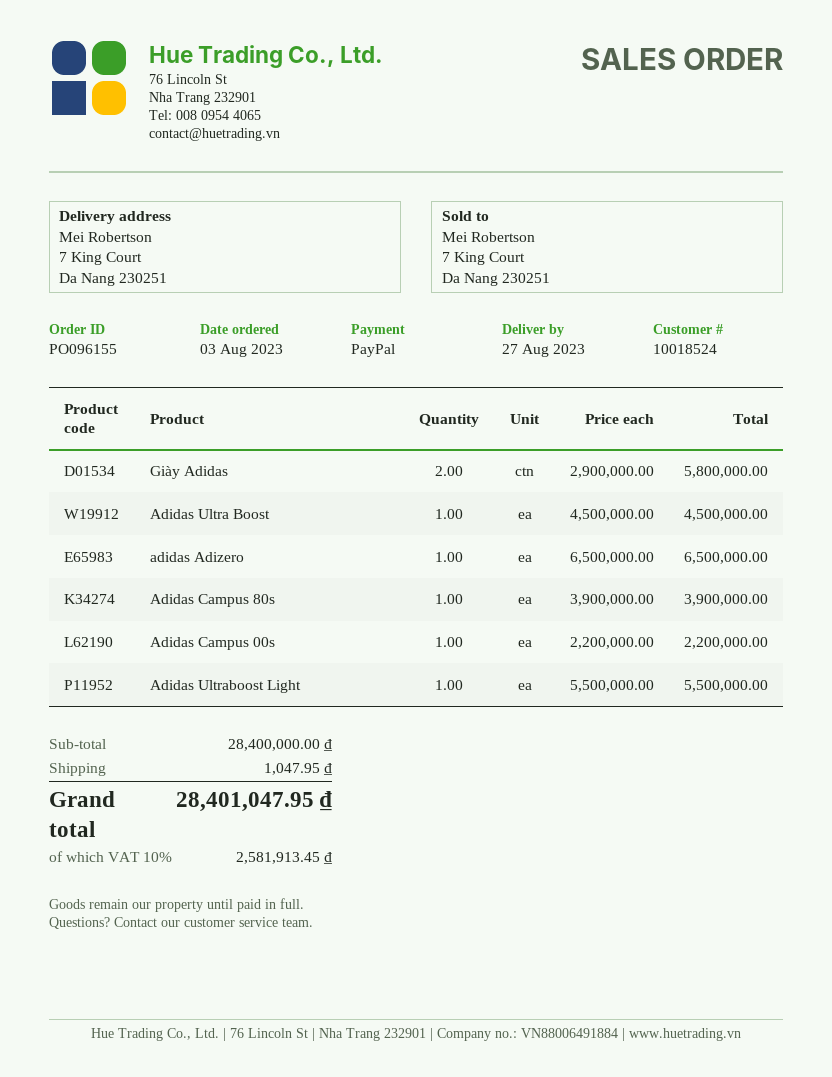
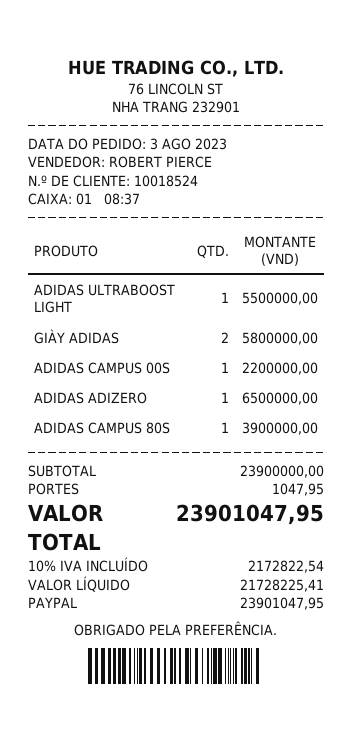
Adidas Ultra Boost: 1 for 4500000.00 -> none
subtotal: 28400000.00 -> 23900000.00
tax: 10% = 2581913.45 -> 10% = 2172822.54
total: 28401047.95 -> 23901047.95

